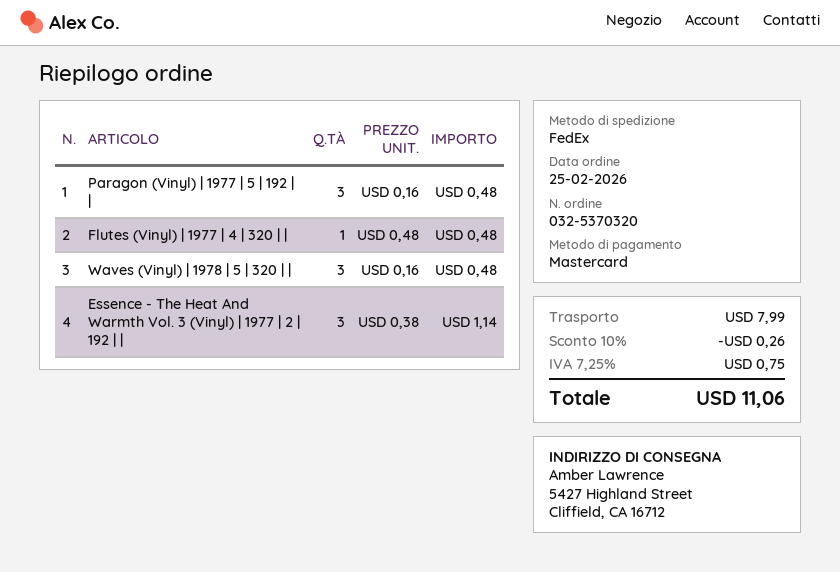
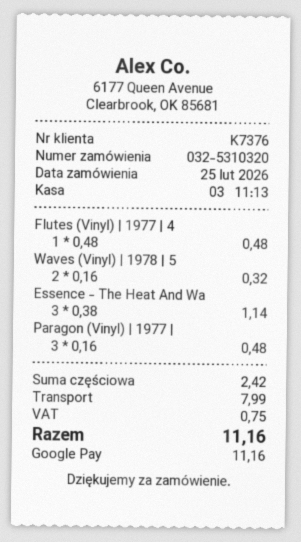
order number: 032-5370320 -> 032-5310320
payment method: Mastercard -> Google Pay
Waves (Vinyl) | 1978 | 5 | 320 | |: 3 x 0.16 = 0.48 -> 2 x 0.16 = 0.32
discount: 10% = 0.26 -> none
total: 11.06 -> 11.16

